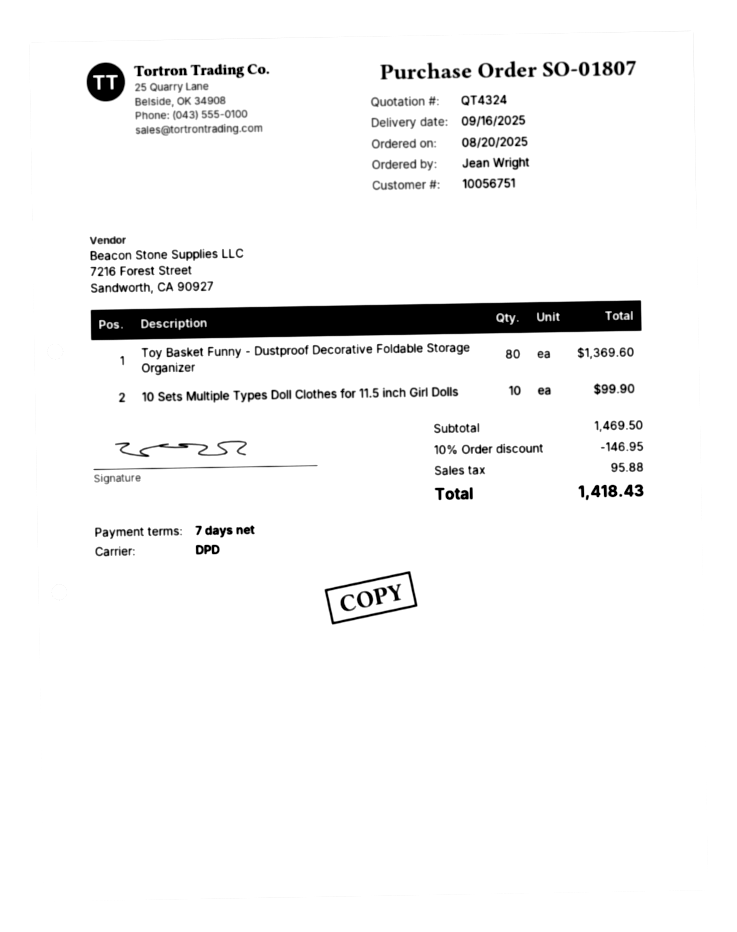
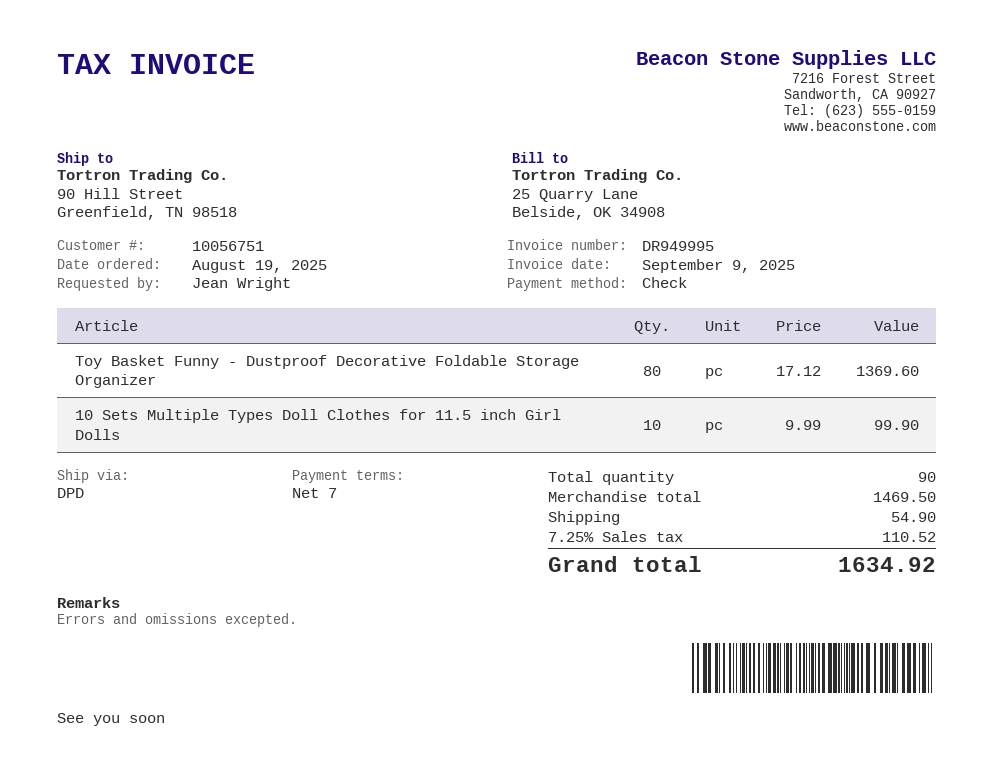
order date: 2025-08-20 -> 2025-08-19
discount: 10% = 146.95 -> none
shipping: none -> 54.90
tax: 95.88 -> 110.52
total: 1418.43 -> 1634.92

